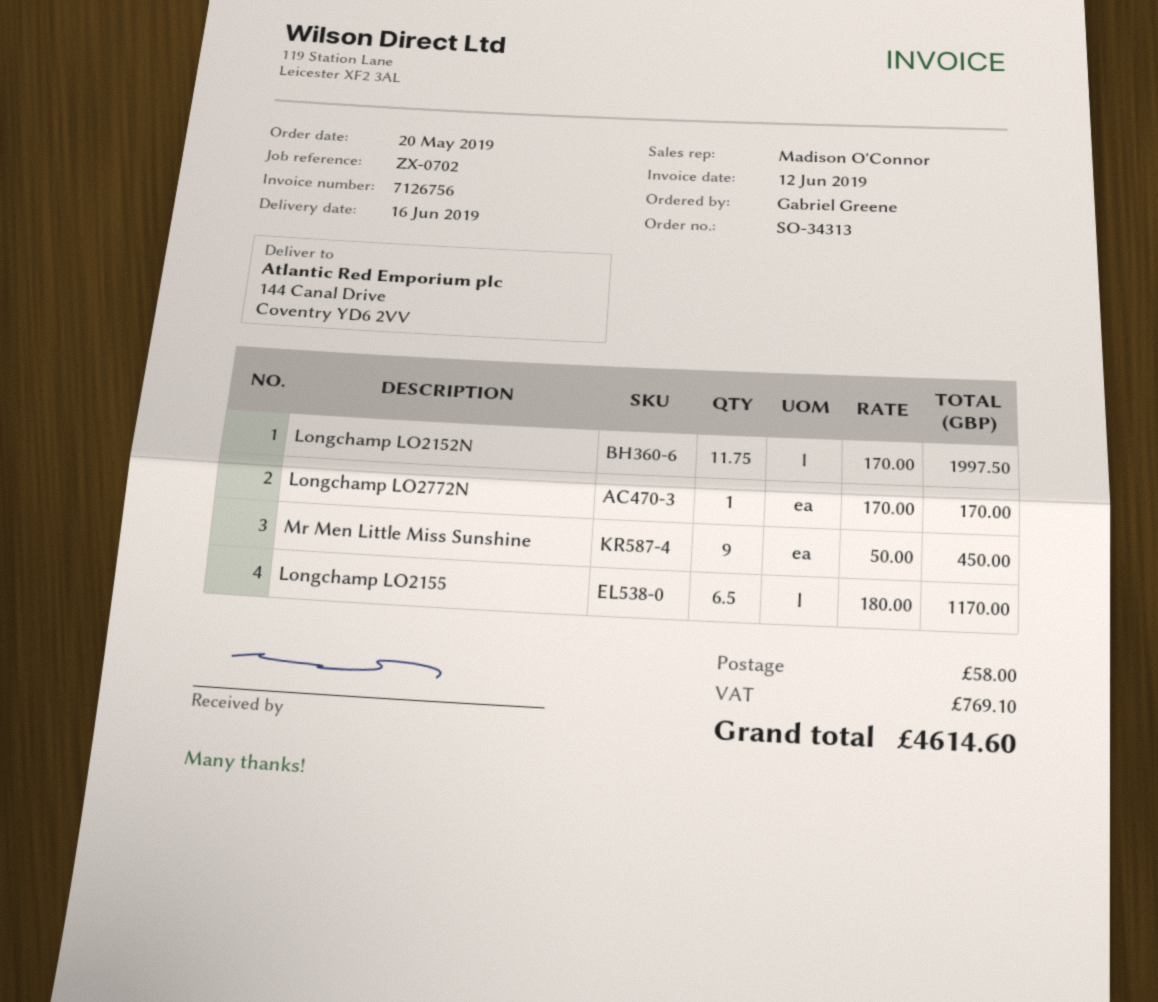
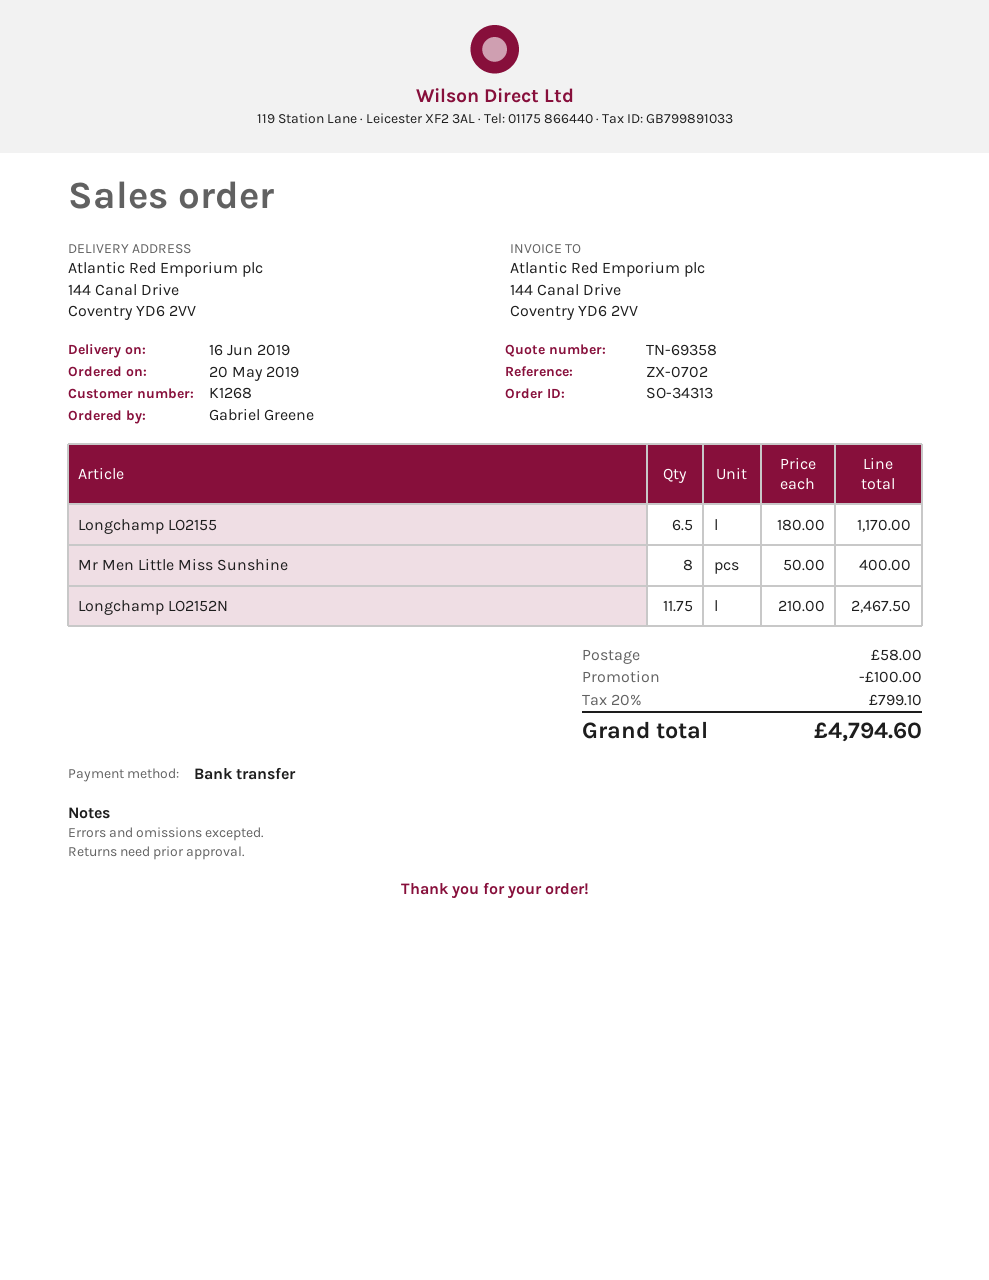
Longchamp LO2152N: 11.75 x 170.00 = 1997.50 -> 11.75 x 210.00 = 2467.50
Longchamp LO2772N: 1 x 170.00 = 170.00 -> none
Mr Men Little Miss Sunshine: 9 x 50.00 = 450.00 -> 8 x 50.00 = 400.00
discount: none -> 100.00
tax: 769.10 -> 799.10
total: 4614.60 -> 4794.60

